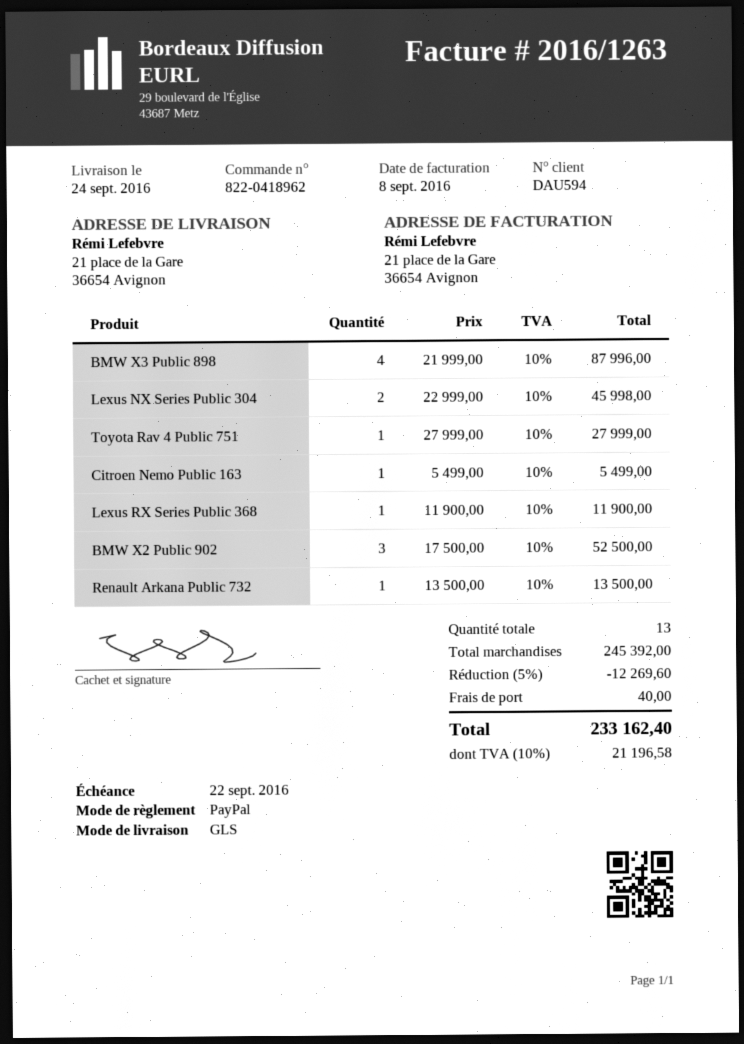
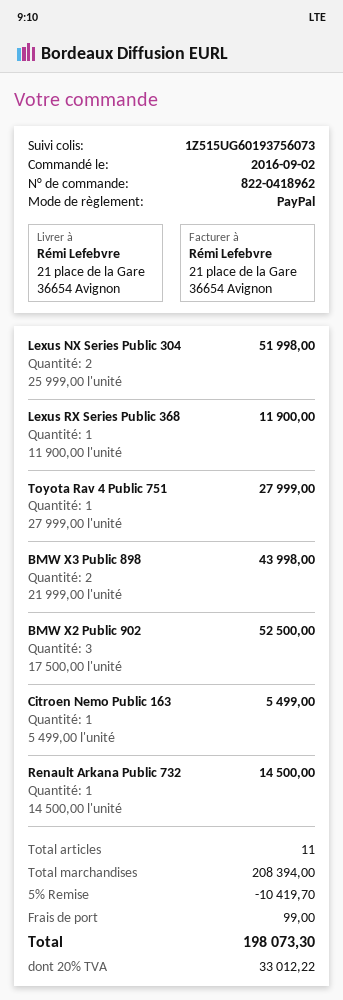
BMW X3 Public 898: 4 x 21999.00 = 87996.00 -> 2 x 21999.00 = 43998.00
Lexus NX Series Public 304: 2 x 22999.00 = 45998.00 -> 2 x 25999.00 = 51998.00
Renault Arkana Public 732: 1 x 13500.00 = 13500.00 -> 1 x 14500.00 = 14500.00
total quantity: 13 -> 11
subtotal: 245392.00 -> 208394.00
discount: 5% = 12269.60 -> 5% = 10419.70
shipping: 40.00 -> 99.00
tax: 10% = 21196.58 -> 20% = 33012.22
total: 233162.40 -> 198073.30

